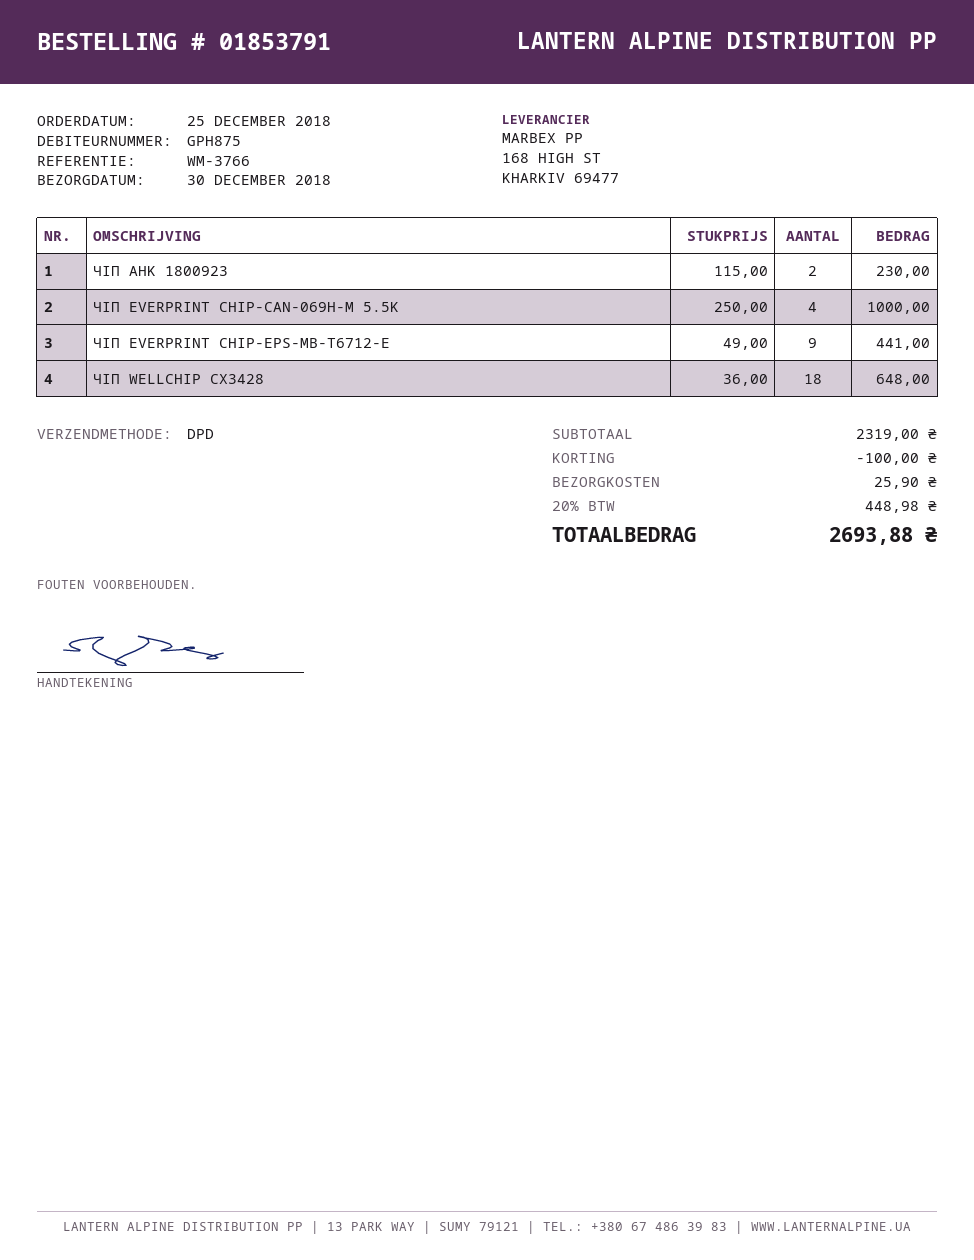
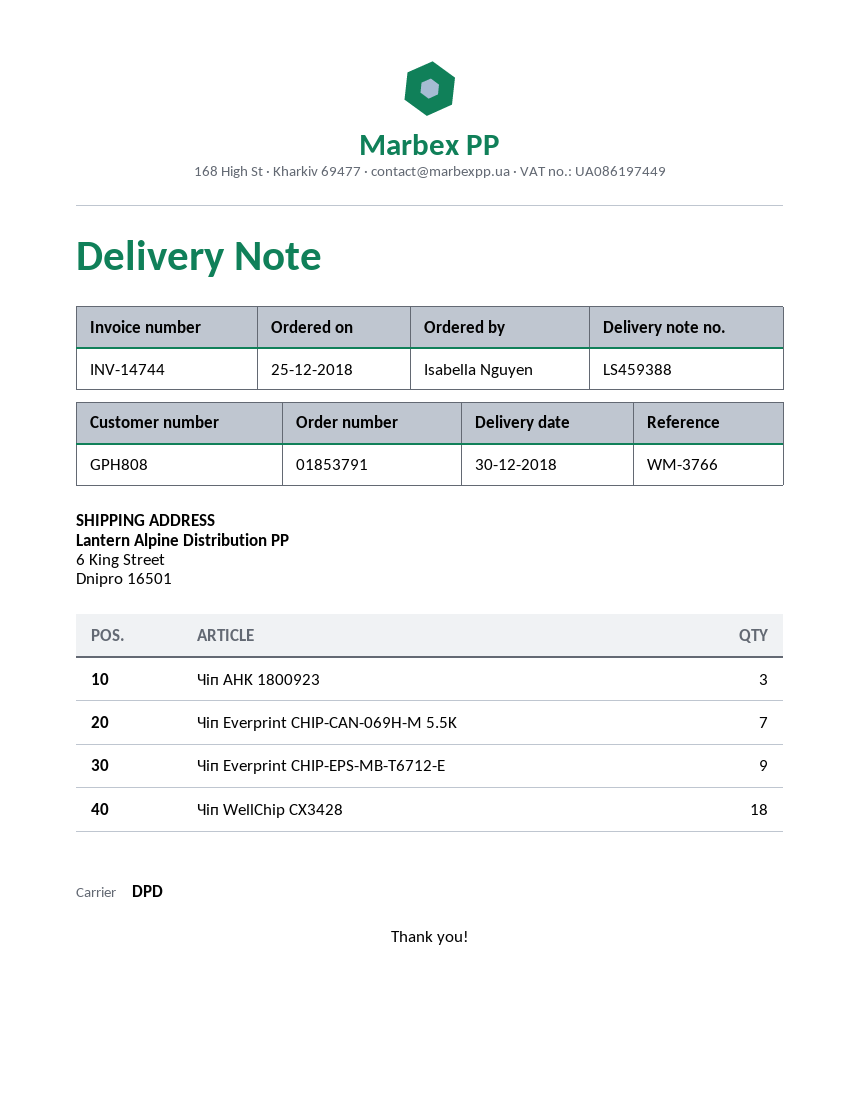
customer number: GPH875 -> GPH808
ЧІП AHK 1800923: 2 -> 3
ЧІП EVERPRINT CHIP-CAN-069H-M 5.5K: 4 -> 7

